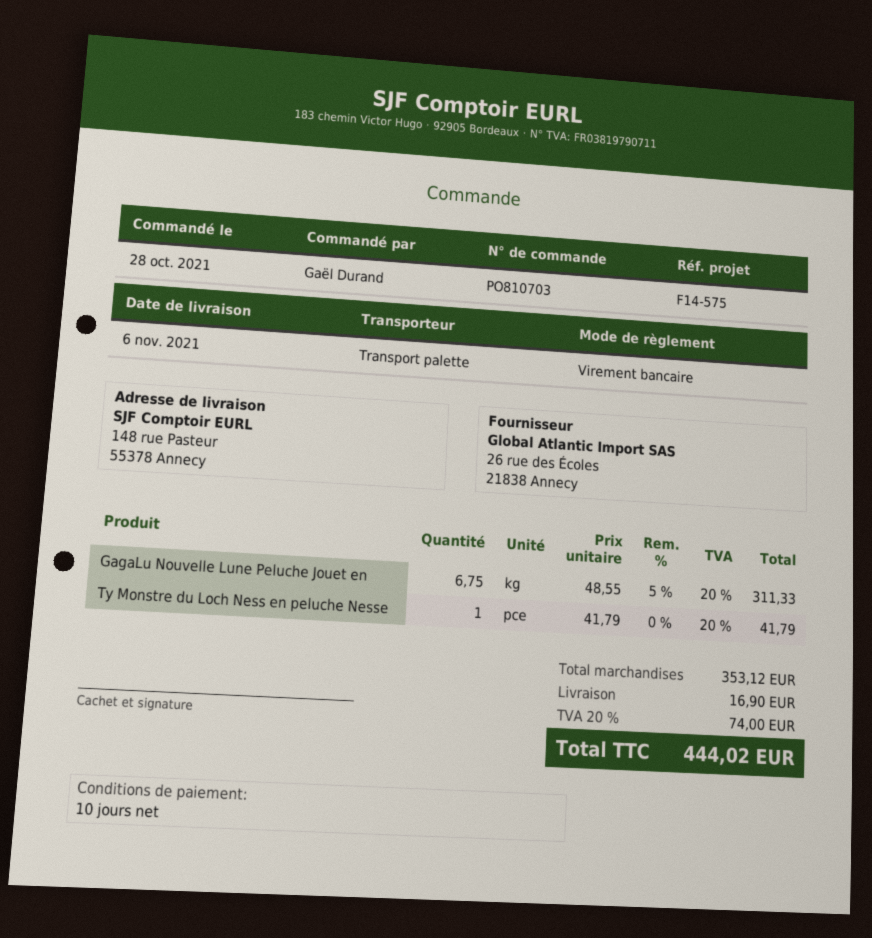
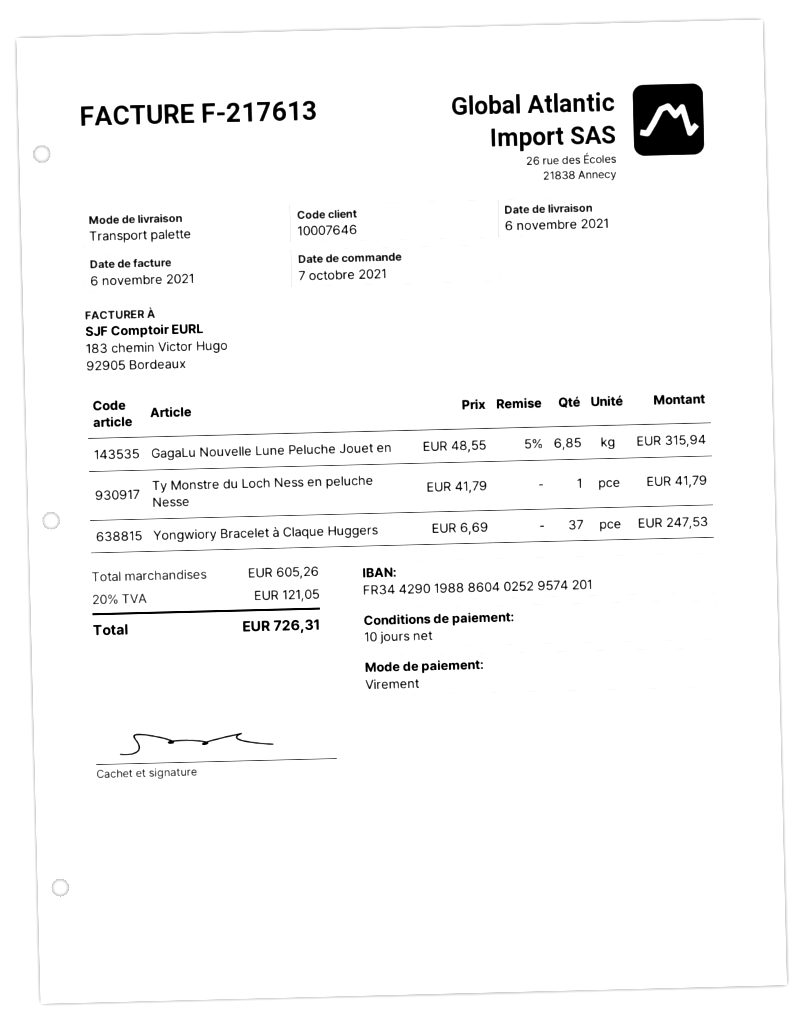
order date: 2021-10-28 -> 2021-10-07
GagaLu Nouvelle Lune Peluche Jouet en: 6.75 x 48.55 - 5% = 311.33 -> 6.85 x 48.55 - 5% = 315.94
Yongwiory Bracelet à Claque Huggers: none -> 37 x 6.69 = 247.53
subtotal: 353.12 -> 605.26
shipping: 16.90 -> none
tax: 20% = 74.00 -> 20% = 121.05
total: 444.02 -> 726.31

